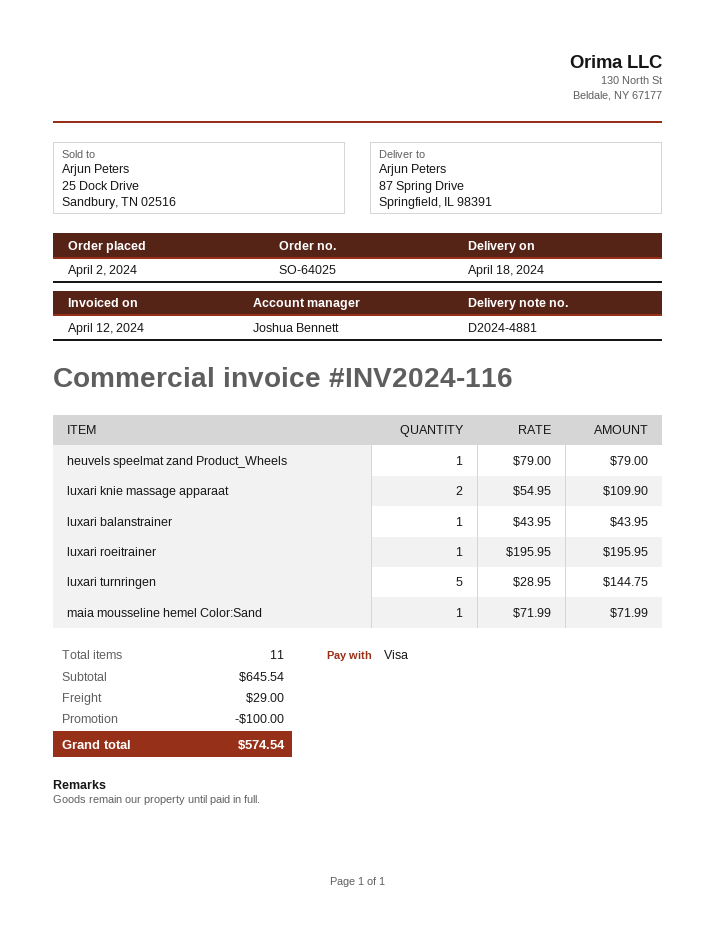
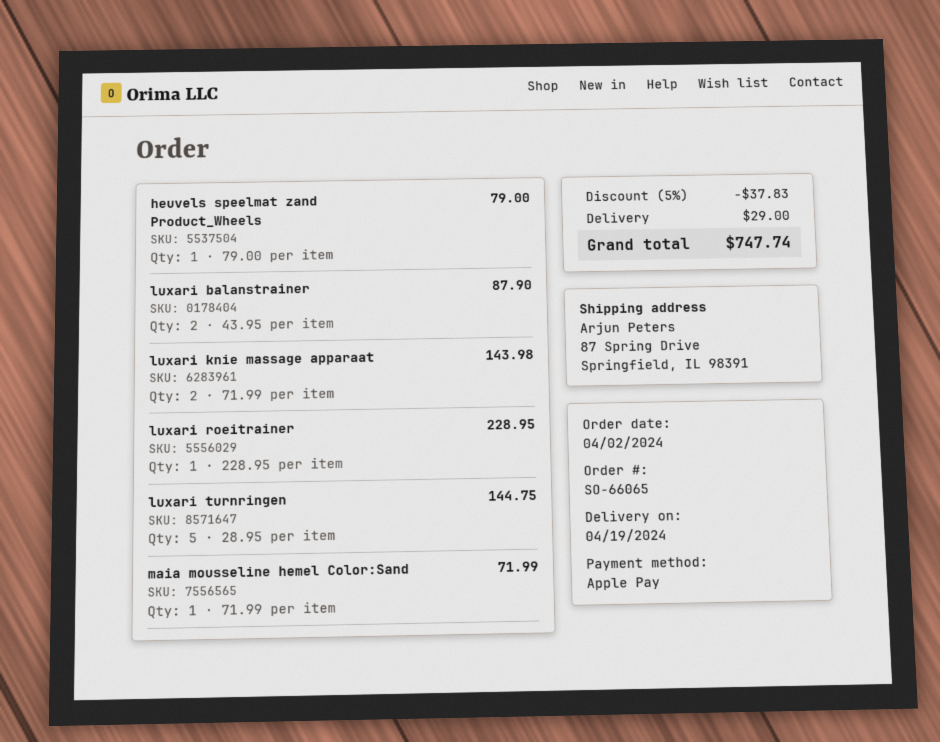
order number: SO-64025 -> SO-66065
delivery date: 2024-04-18 -> 2024-04-19
payment method: Visa -> Apple Pay
luxari knie massage apparaat: 2 x 54.95 = 109.90 -> 2 x 71.99 = 143.98
luxari balanstrainer: 1 x 43.95 = 43.95 -> 2 x 43.95 = 87.90
luxari roeitrainer: 1 x 195.95 = 195.95 -> 1 x 228.95 = 228.95
discount: 100.00 -> 37.83
total: 574.54 -> 747.74

